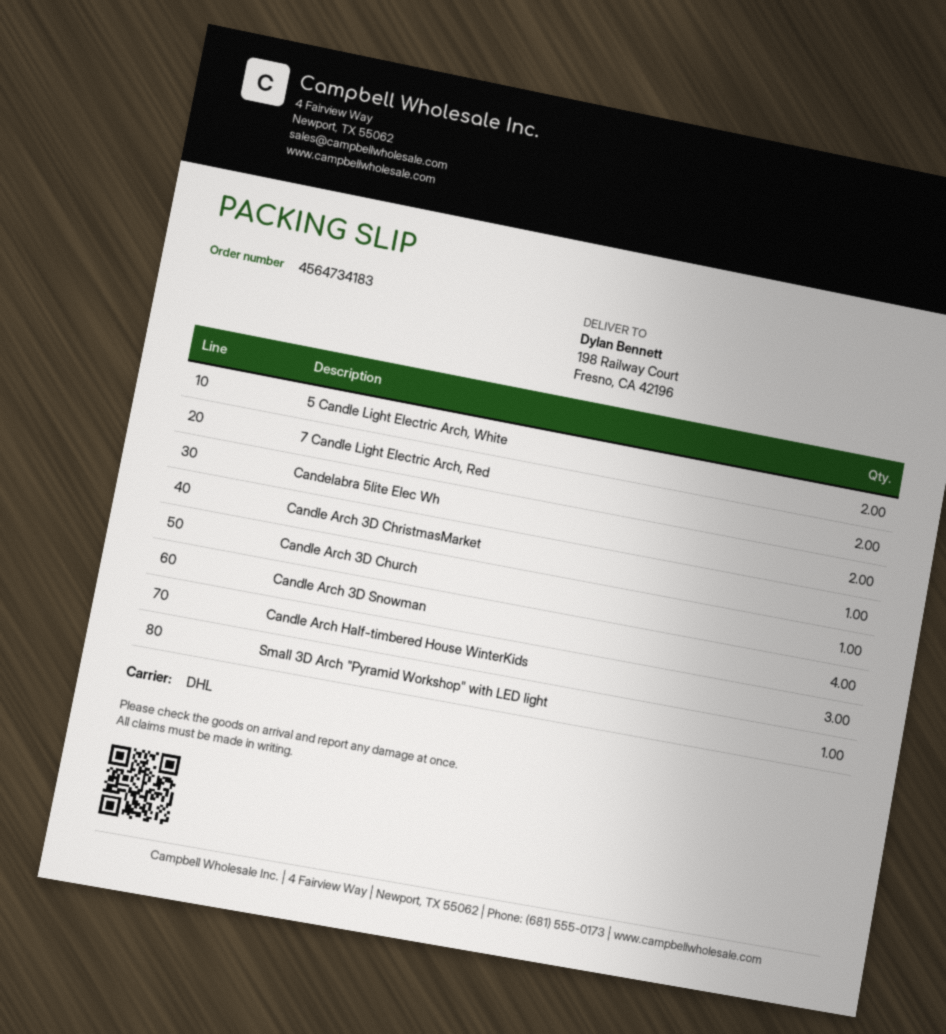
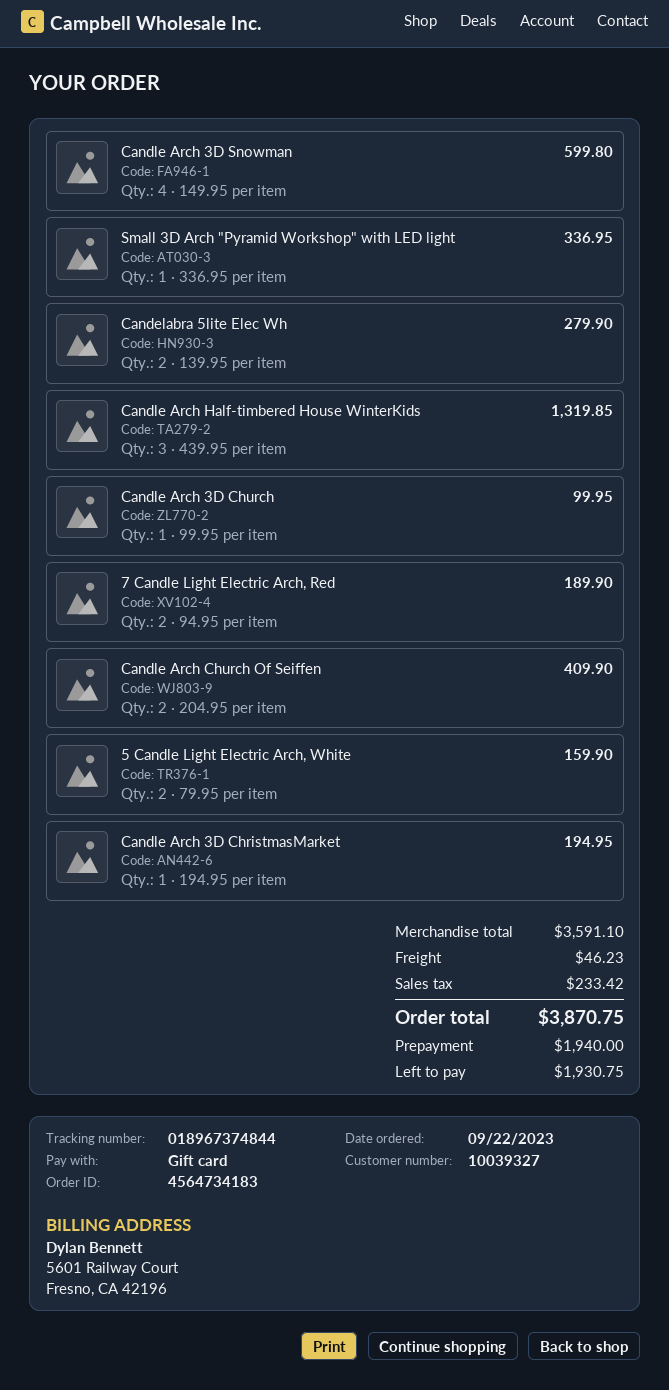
Candle Arch Church Of Seiffen: none -> 2

